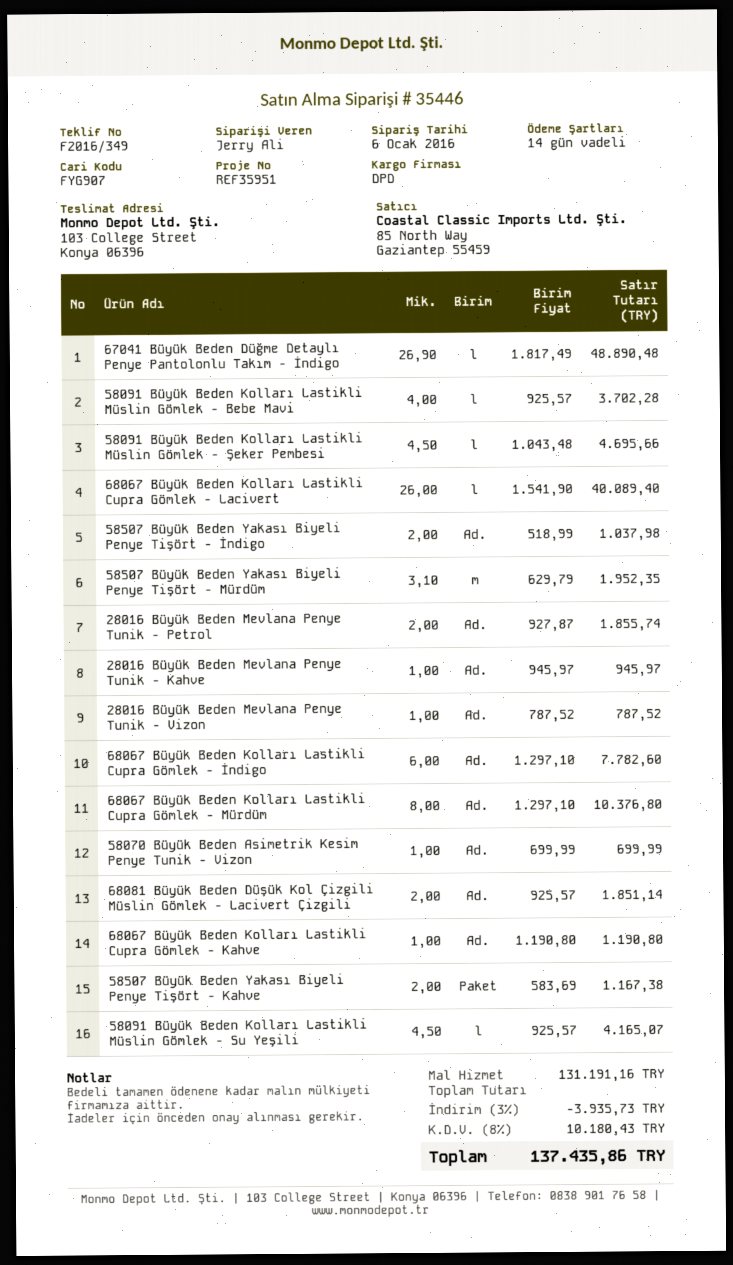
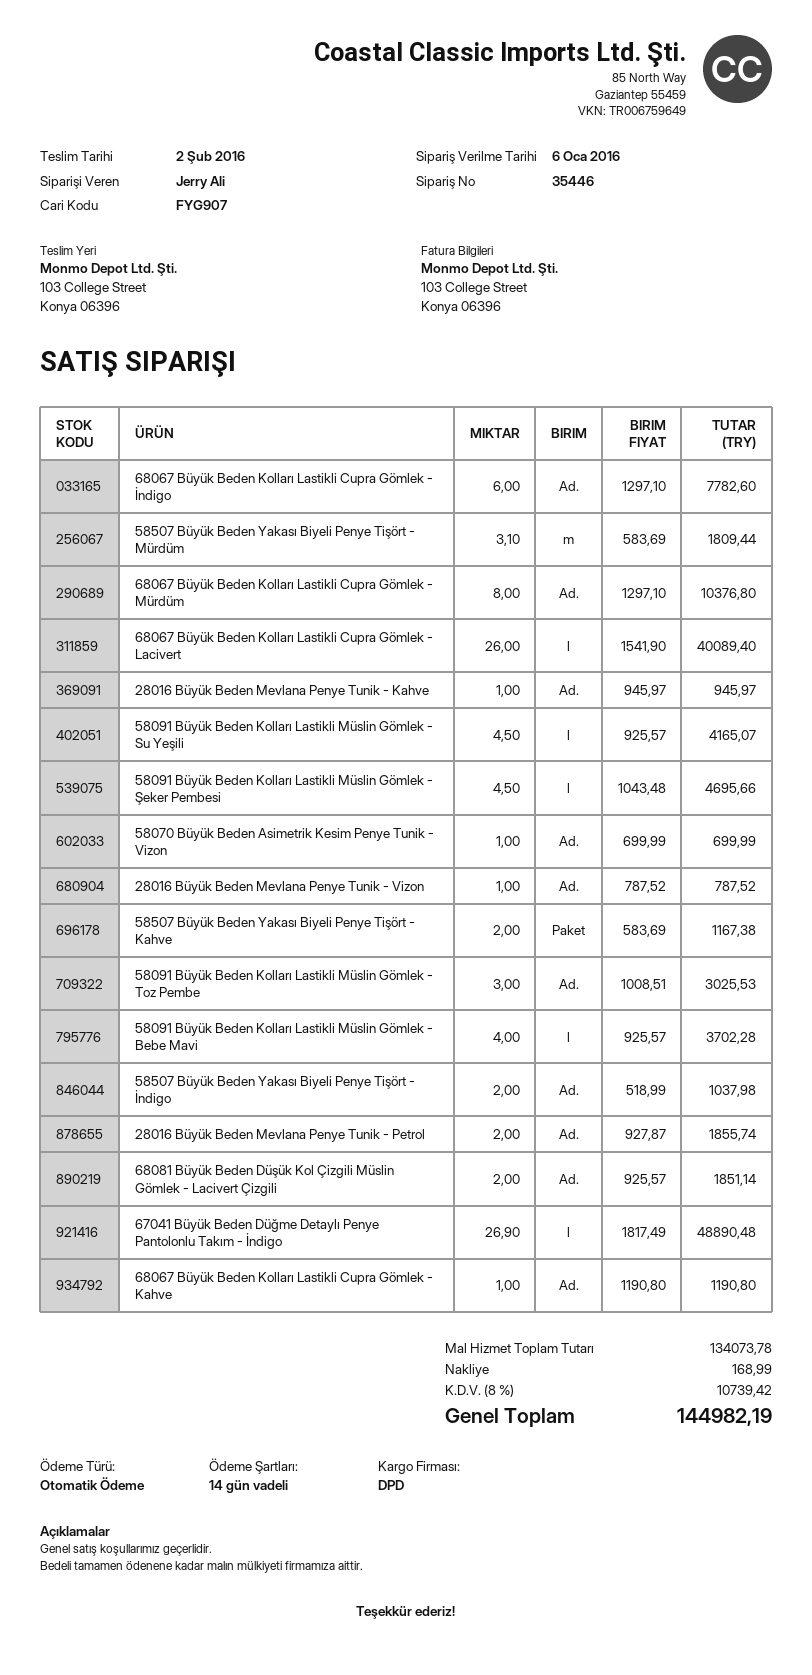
58507 Büyük Beden Yakası Biyeli Penye Tişört - Mürdüm: 3.1 x 629.79 = 1952.35 -> 3.1 x 583.69 = 1809.44
58091 Büyük Beden Kolları Lastikli Müslin Gömlek - Toz Pembe: none -> 3 x 1008.51 = 3025.53
subtotal: 131191.16 -> 134073.78
discount: 3% = 3935.73 -> none
shipping: none -> 168.99
tax: 8% = 10180.43 -> 8% = 10739.42
total: 137435.86 -> 144982.19

